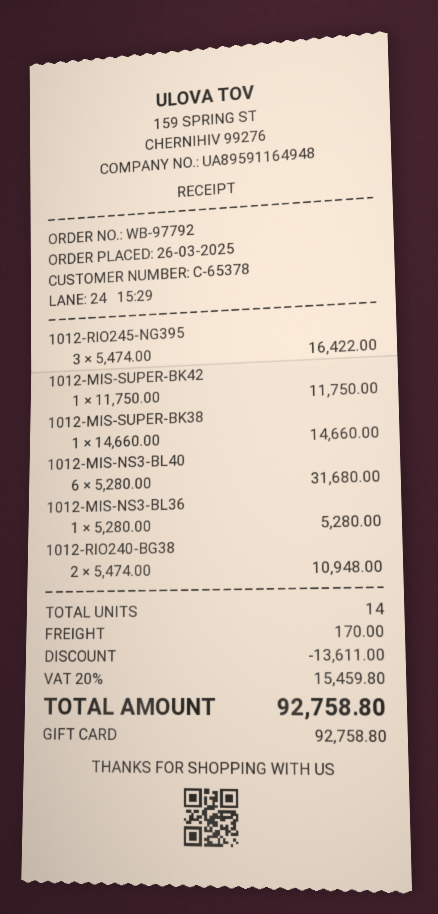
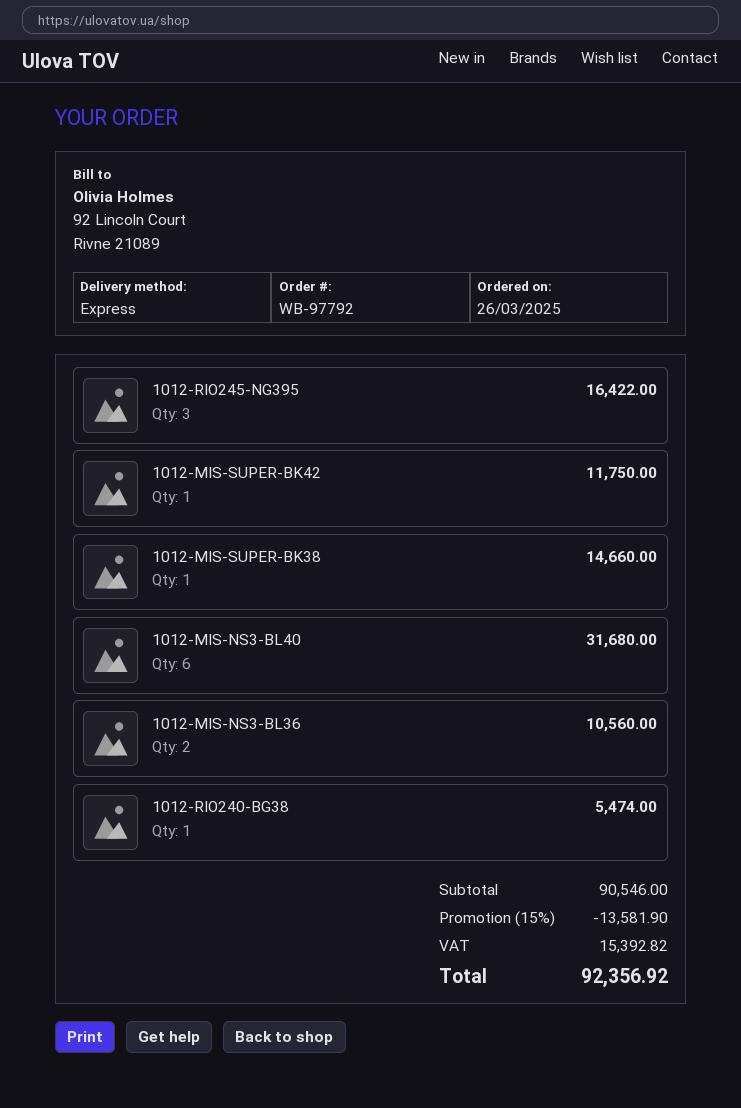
1012-MIS-NS3-BL36: 1 for 5280.00 -> 2 for 10560.00
1012-RIO240-BG38: 2 for 10948.00 -> 1 for 5474.00
discount: 13611.00 -> 13581.90
shipping: 170.00 -> none
tax: 15459.80 -> 15392.82
total: 92758.80 -> 92356.92

